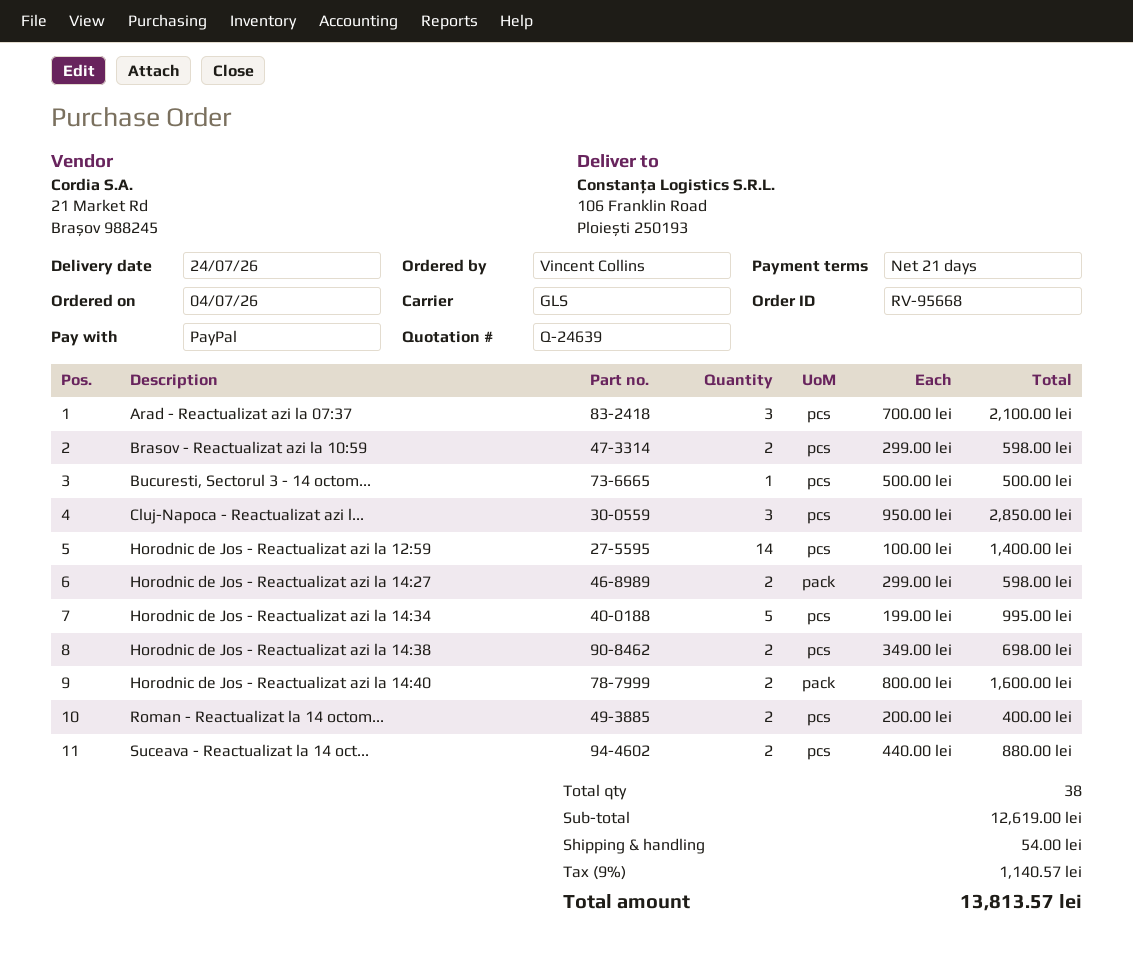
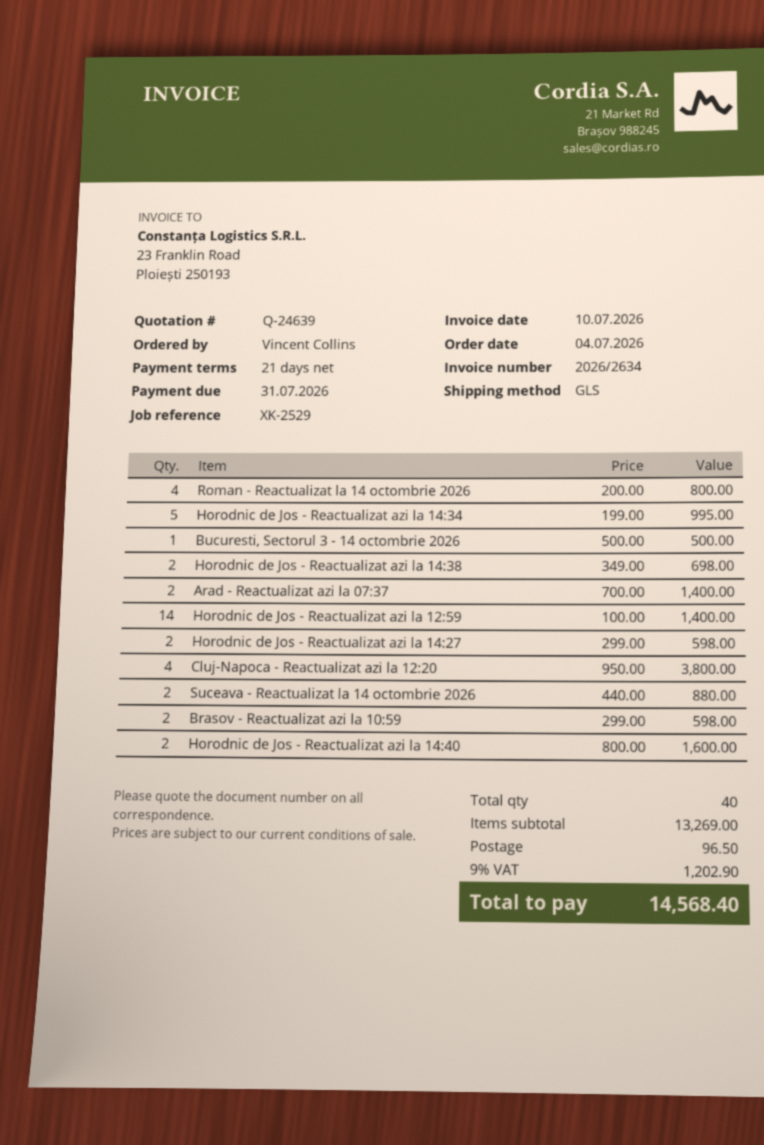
Arad - Reactualizat azi la 07:37: 3 x 700.00 = 2100.00 -> 2 x 700.00 = 1400.00
Cluj-Napoca - Reactualizat azi l...: 3 x 950.00 = 2850.00 -> 4 x 950.00 = 3800.00
Roman - Reactualizat la 14 octom...: 2 x 200.00 = 400.00 -> 4 x 200.00 = 800.00
total quantity: 38 -> 40
subtotal: 12619.00 -> 13269.00
shipping: 54.00 -> 96.50
tax: 9% = 1140.57 -> 9% = 1202.90
total: 13813.57 -> 14568.40

